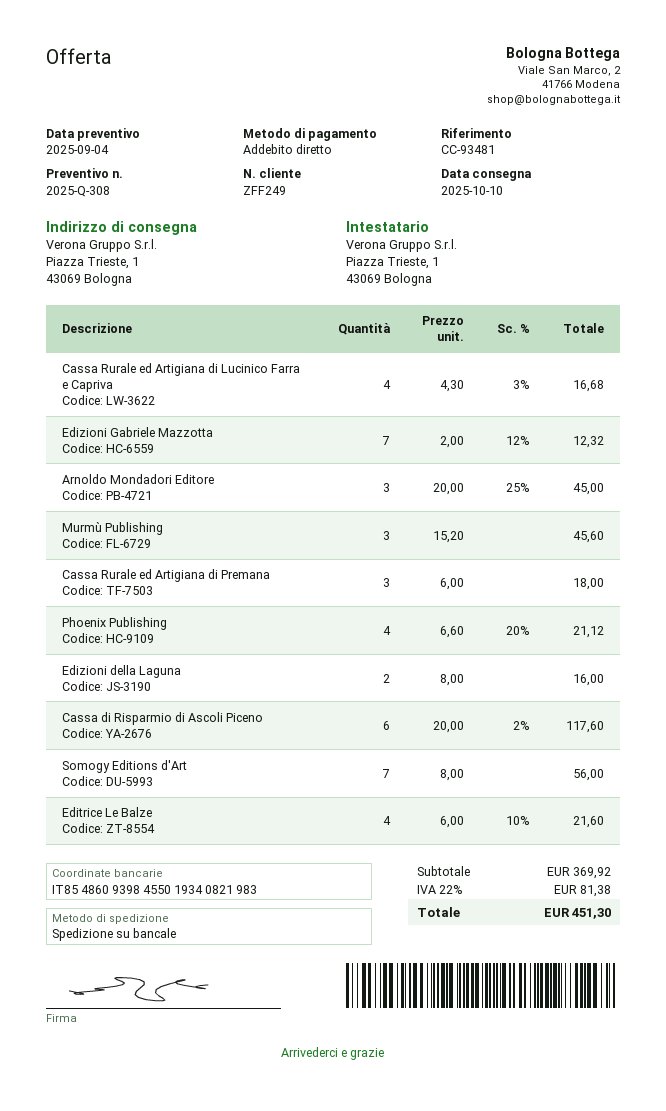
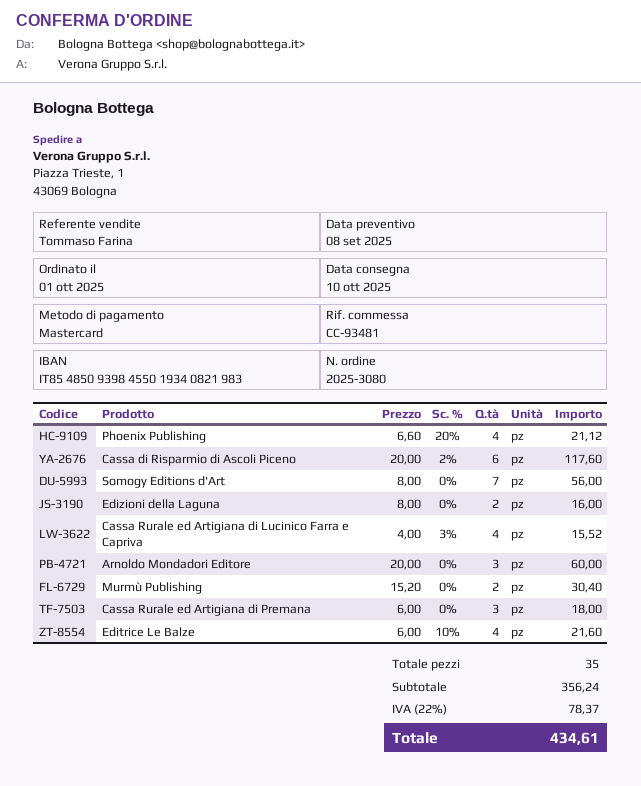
quote date: 2025-09-04 -> 2025-09-08
payment method: direct debit -> Mastercard
bank account: IT8548609398455019340821983 -> IT8548509398455019340821983
Cassa Rurale ed Artigiana di Lucinico Farra e Capriva: 4 x 4.30 - 3% = 16.68 -> 4 x 4.00 - 3% = 15.52
Edizioni Gabriele Mazzotta: 7 x 2.00 - 12% = 12.32 -> none
Arnoldo Mondadori Editore: 3 x 20.00 - 25% = 45.00 -> 3 x 20.00 = 60.00
Murmù Publishing: 3 x 15.20 = 45.60 -> 2 x 15.20 = 30.40
subtotal: 369.92 -> 356.24
tax: 22% = 81.38 -> 22% = 78.37
total: 451.30 -> 434.61

